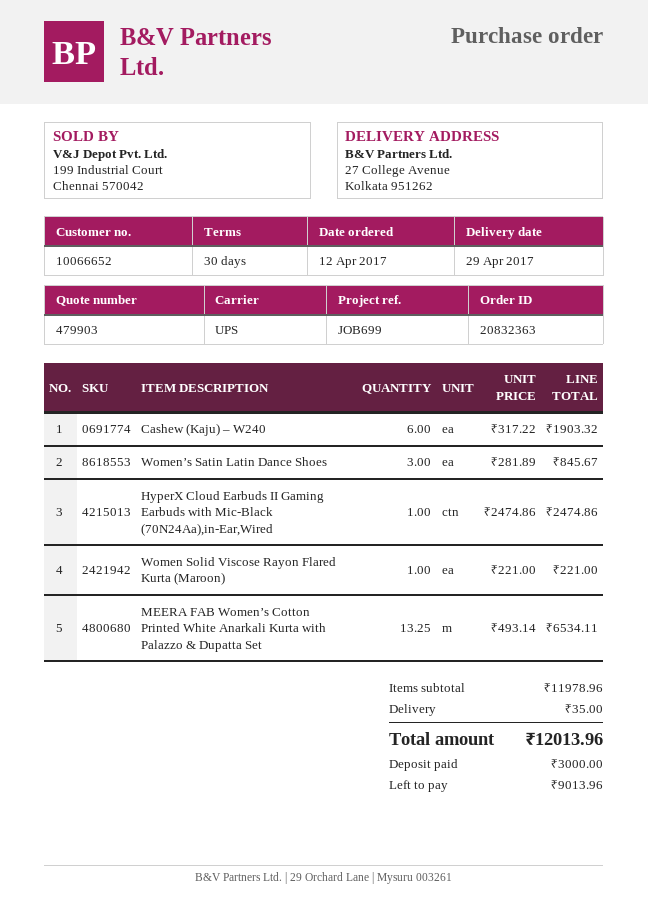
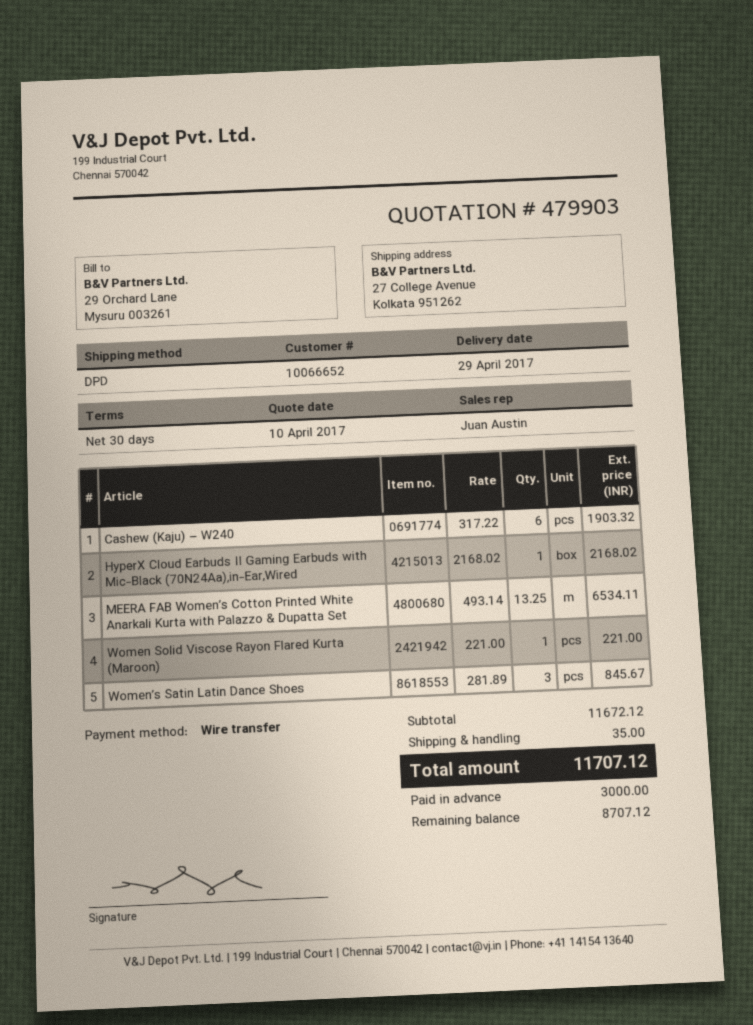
shipping method: UPS -> DPD
HyperX Cloud Earbuds II Gaming Earbuds with Mic-Black (70N24Aa),in-Ear,Wired: 1 x 2474.86 = 2474.86 -> 1 x 2168.02 = 2168.02
subtotal: 11978.96 -> 11672.12
total: 12013.96 -> 11707.12
balance: 9013.96 -> 8707.12

